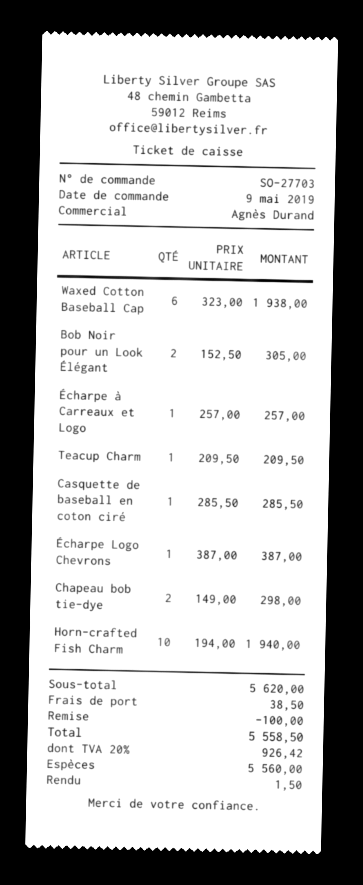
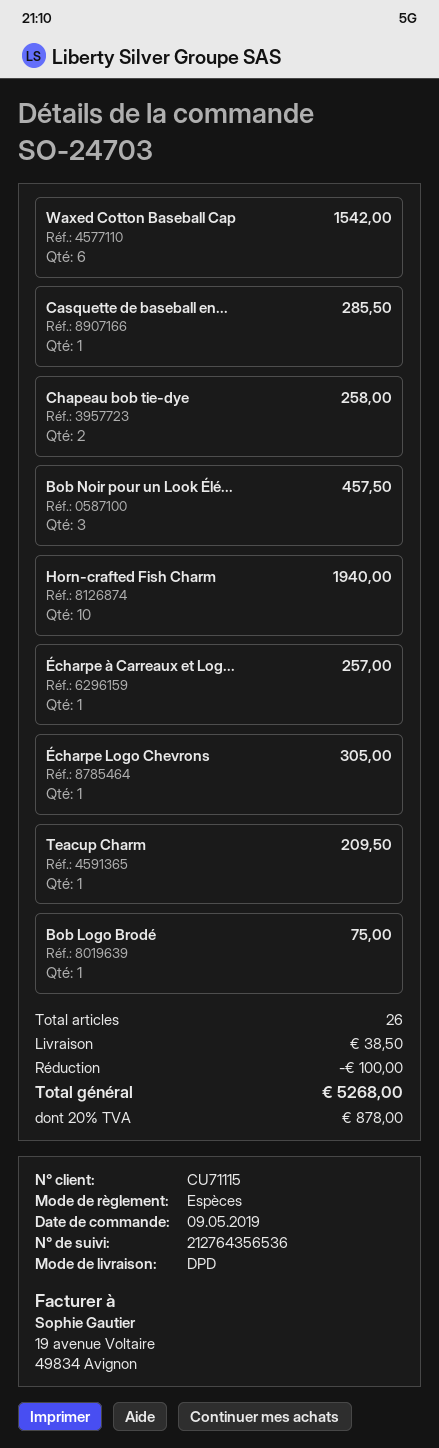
order number: SO-27703 -> SO-24703
Waxed Cotton Baseball Cap: 6 for 1938.00 -> 6 for 1542.00
Bob Noir pour un Look Élégant: 2 for 305.00 -> 3 for 457.50
Écharpe Logo Chevrons: 1 for 387.00 -> 1 for 305.00
Chapeau bob tie-dye: 2 for 298.00 -> 2 for 258.00
Bob Logo Brodé: none -> 1 for 75.00
tax: 20% = 926.42 -> 20% = 878.00
total: 5558.50 -> 5268.00

